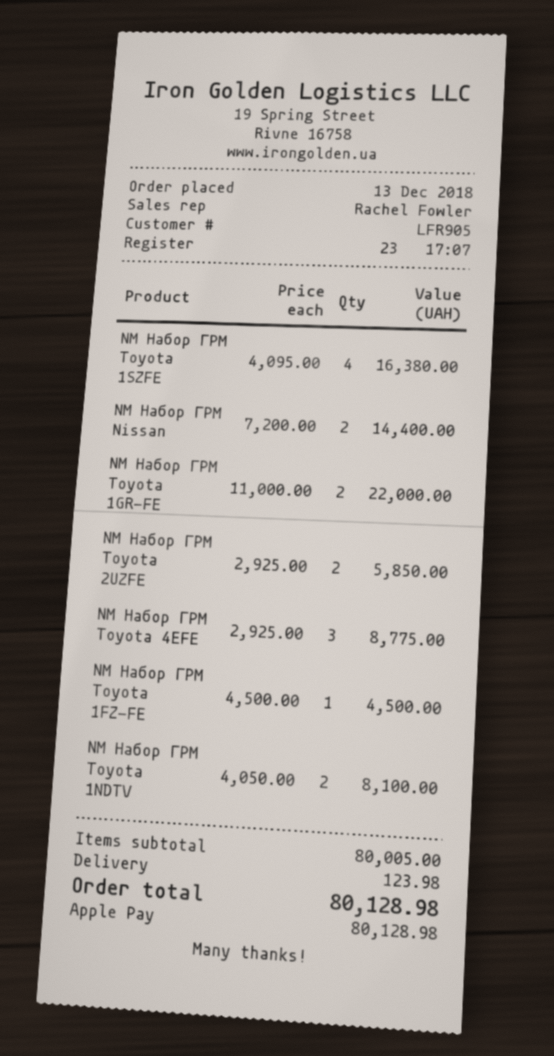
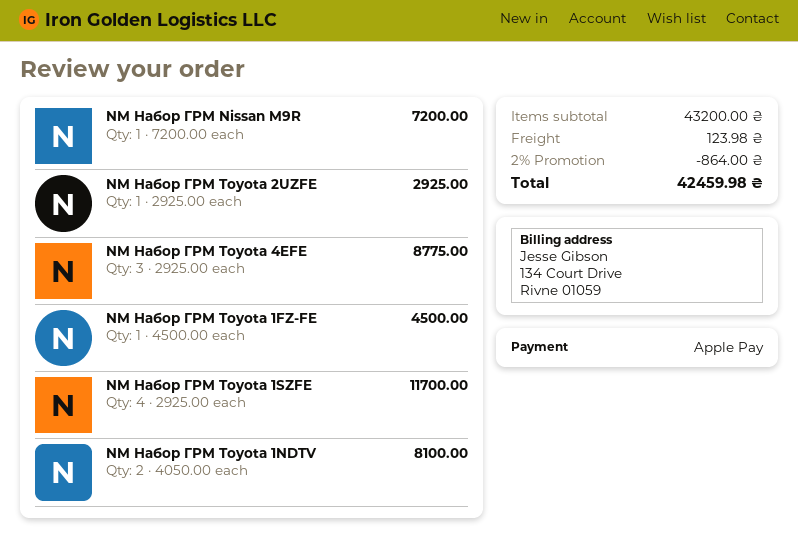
NM Набор ГРМ Toyota 1SZFE: 4 x 4095.00 = 16380.00 -> 4 x 2925.00 = 11700.00
NM Набор ГРМ Nissan: 2 x 7200.00 = 14400.00 -> 1 x 7200.00 = 7200.00
NM Набор ГРМ Toyota 1GR-FE: 2 x 11000.00 = 22000.00 -> none
NM Набор ГРМ Toyota 2UZFE: 2 x 2925.00 = 5850.00 -> 1 x 2925.00 = 2925.00
subtotal: 80005.00 -> 43200.00
discount: none -> 2% = 864.00
total: 80128.98 -> 42459.98

